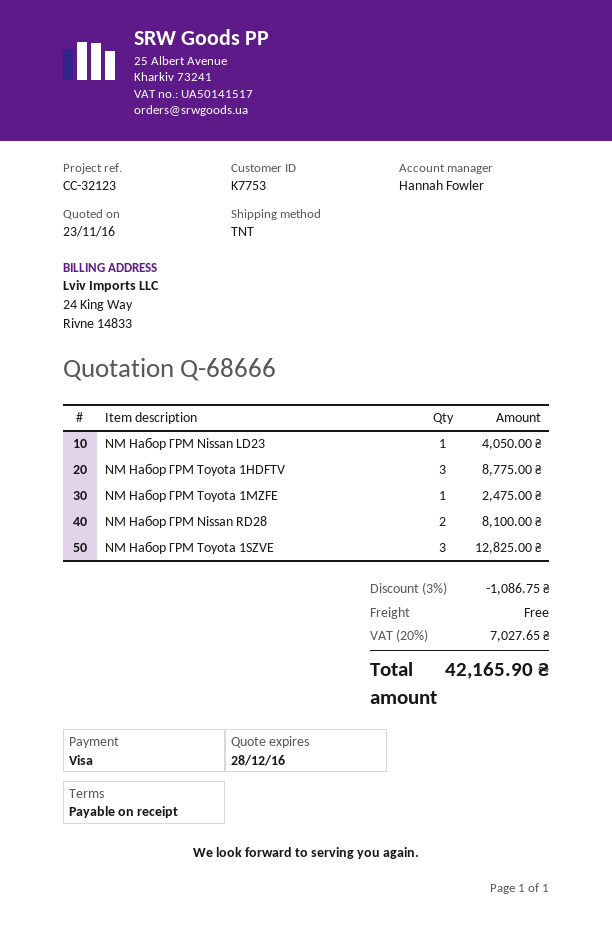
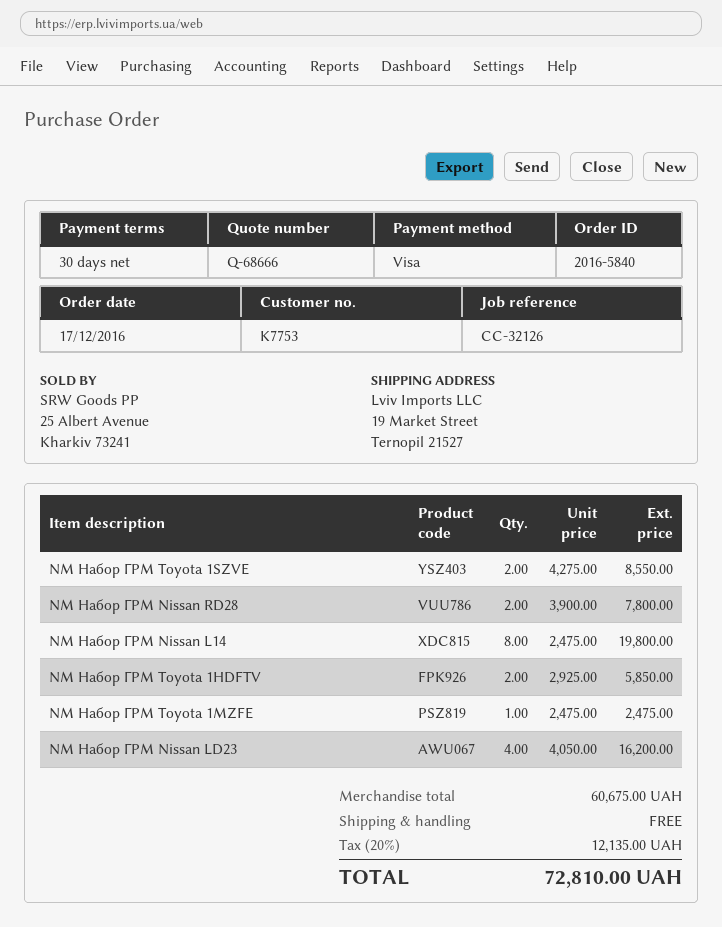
payment terms: on receipt -> 30 days
reference: CC-32123 -> CC-32126
NM Набор ГРМ Nissan LD23: 1 for 4050.00 -> 4 for 16200.00
NM Набор ГРМ Toyota 1HDFTV: 3 for 8775.00 -> 2 for 5850.00
NM Набор ГРМ Nissan RD28: 2 for 8100.00 -> 2 for 7800.00
NM Набор ГРМ Toyota 1SZVE: 3 for 12825.00 -> 2 for 8550.00
NM Набор ГРМ Nissan L14: none -> 8 for 19800.00
discount: 3% = 1086.75 -> none
tax: 20% = 7027.65 -> 20% = 12135.00
total: 42165.90 -> 72810.00

